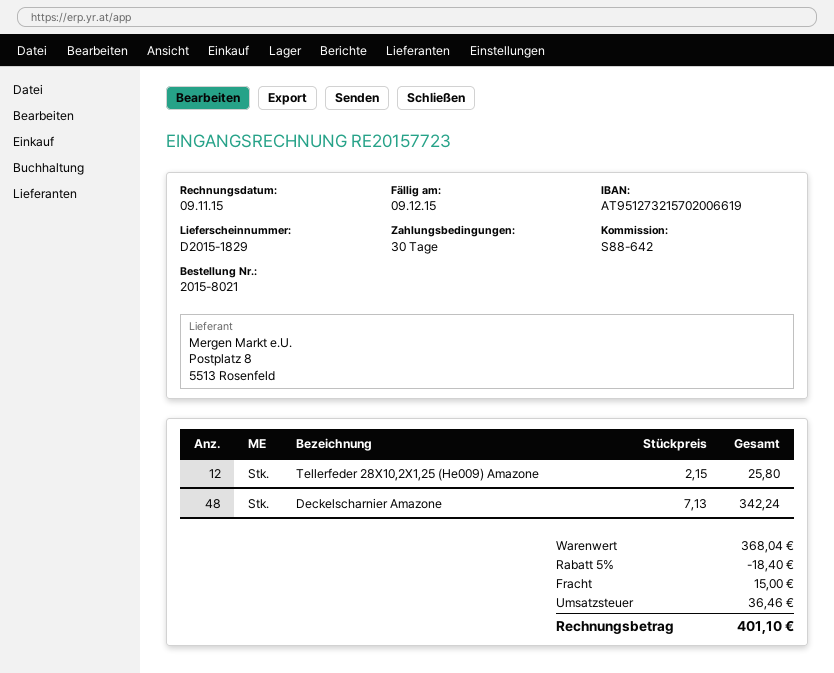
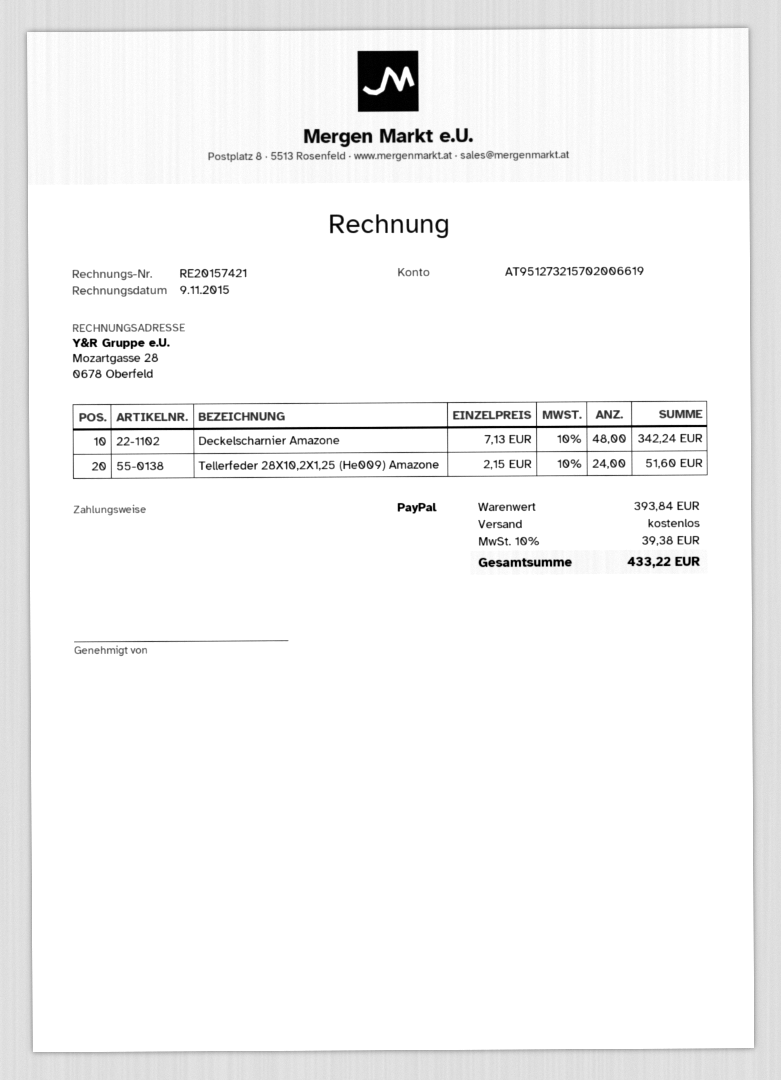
invoice number: RE20157723 -> RE20157421
Tellerfeder 28X10,2X1,25 (He009) Amazone: 12 x 2.15 = 25.80 -> 24 x 2.15 = 51.60
subtotal: 368.04 -> 393.84
discount: 5% = 18.40 -> none
shipping: 15.00 -> 0.00
tax: 36.46 -> 39.38
total: 401.10 -> 433.22

